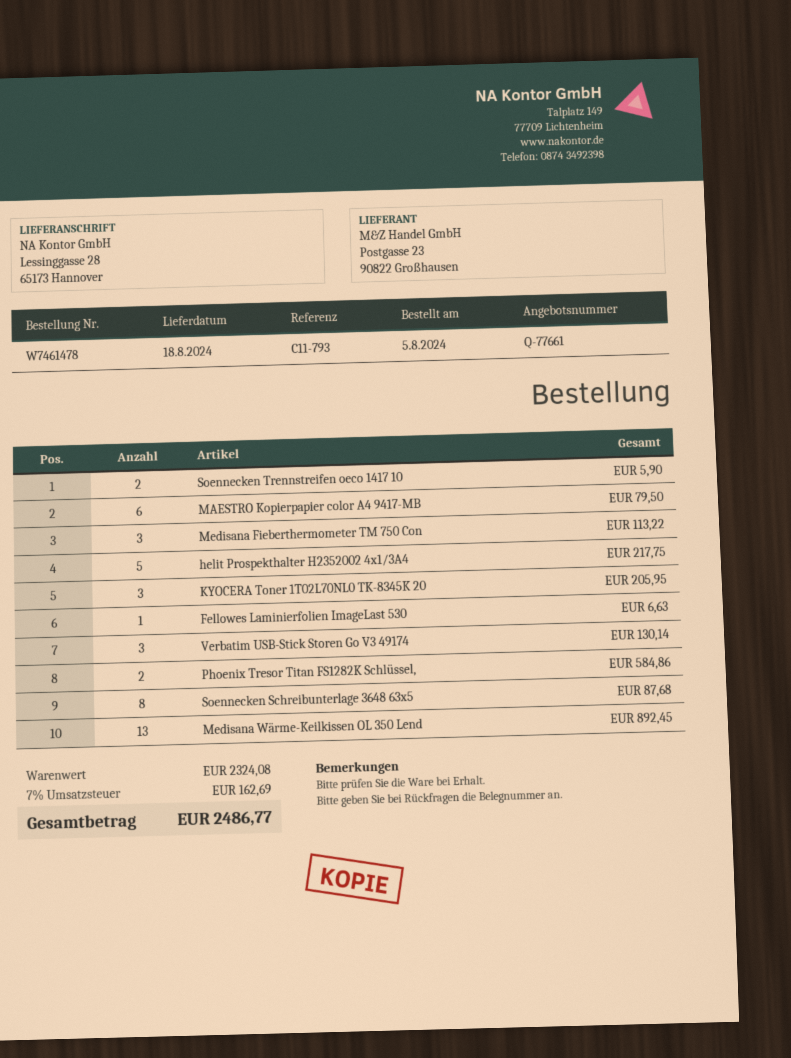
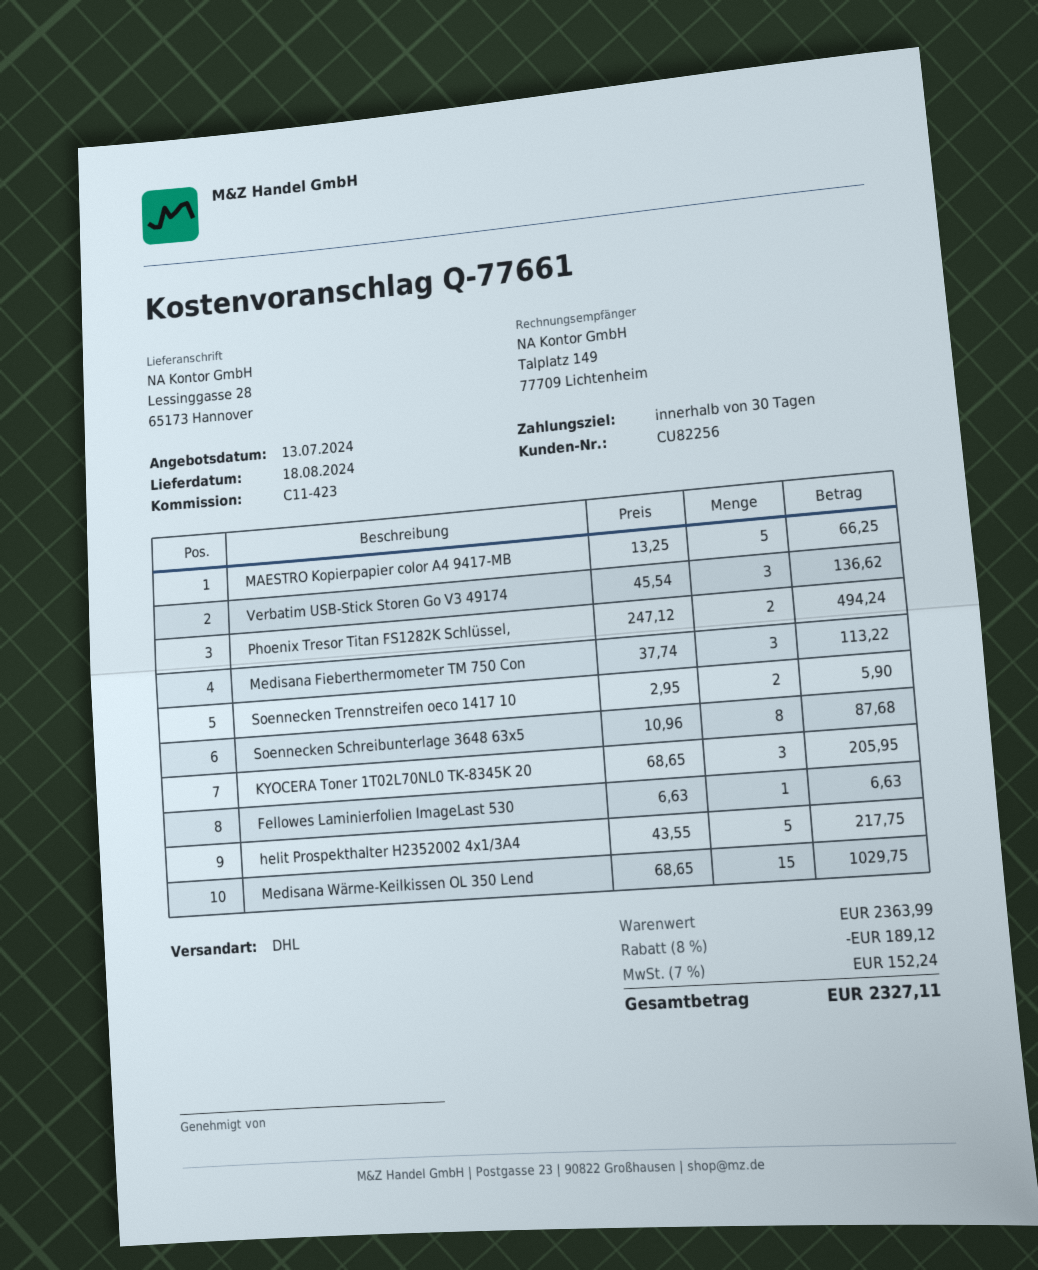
reference: C11-793 -> C11-423
MAESTRO Kopierpapier color A4 9417-MB: 6 for 79.50 -> 5 for 66.25
Verbatim USB-Stick Storen Go V3 49174: 3 for 130.14 -> 3 for 136.62
Phoenix Tresor Titan FS1282K Schlüssel,: 2 for 584.86 -> 2 for 494.24
Medisana Wärme-Keilkissen OL 350 Lend: 13 for 892.45 -> 15 for 1029.75
subtotal: 2324.08 -> 2363.99
discount: none -> 8% = 189.12
tax: 7% = 162.69 -> 7% = 152.24
total: 2486.77 -> 2327.11

